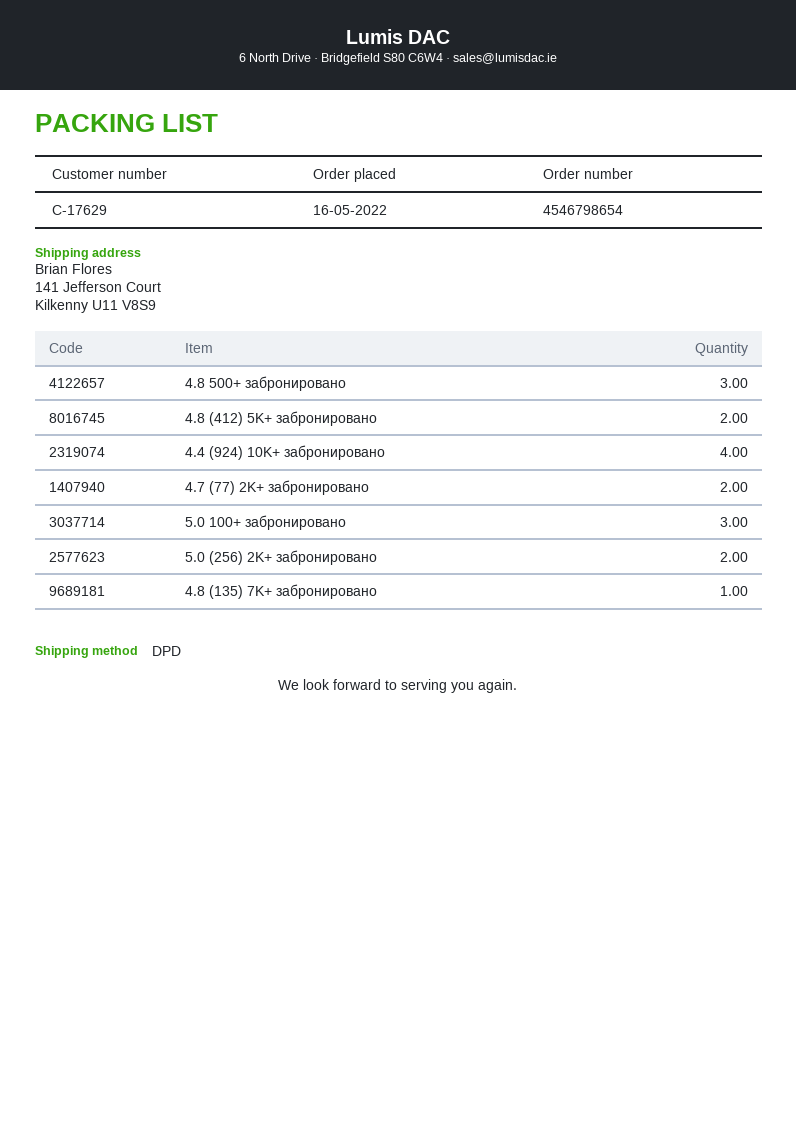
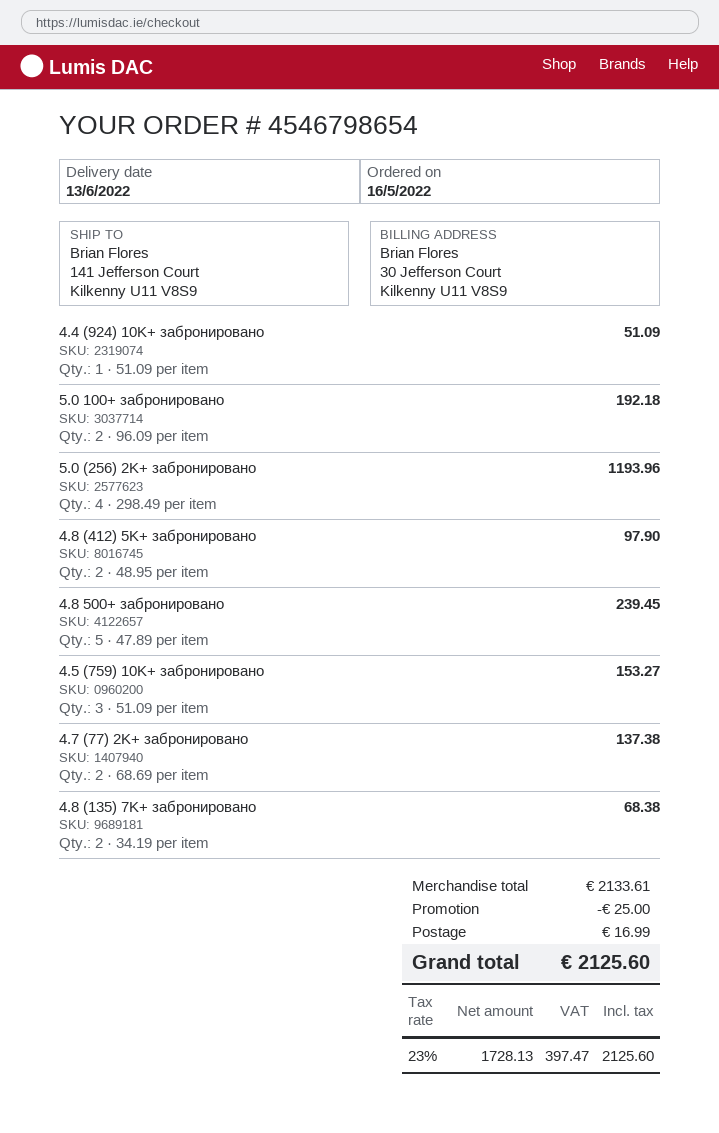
4.8 500+ забронировано: 3 -> 5
4.4 (924) 10K+ забронировано: 4 -> 1
5.0 100+ забронировано: 3 -> 2
5.0 (256) 2K+ забронировано: 2 -> 4
4.8 (135) 7K+ забронировано: 1 -> 2
4.5 (759) 10K+ забронировано: none -> 3

